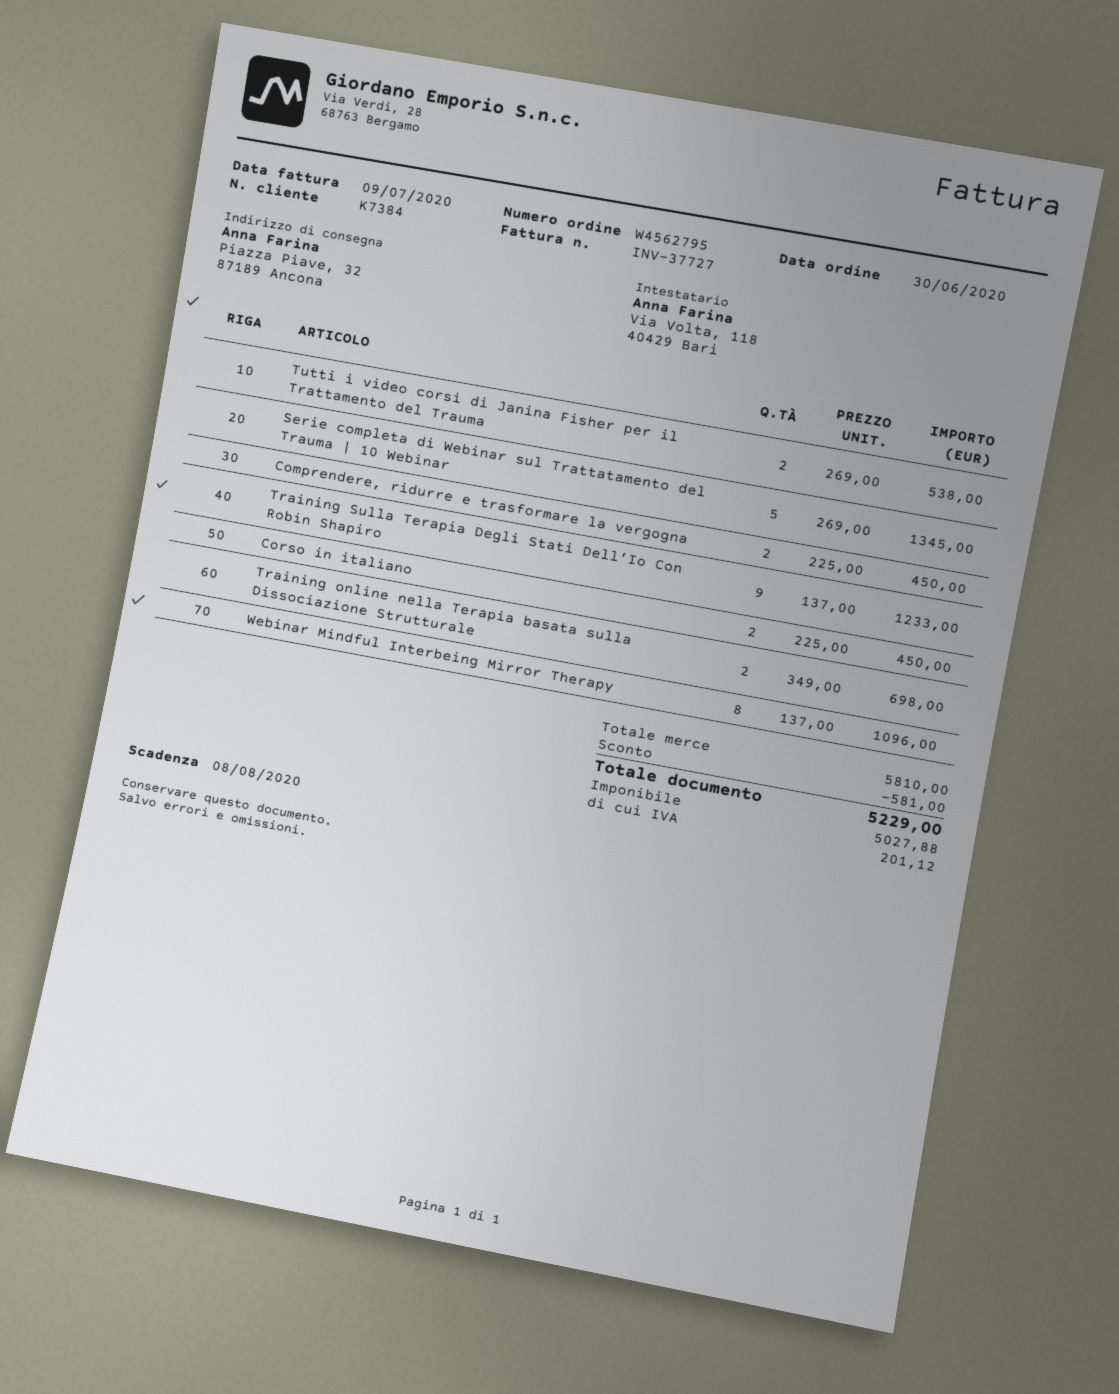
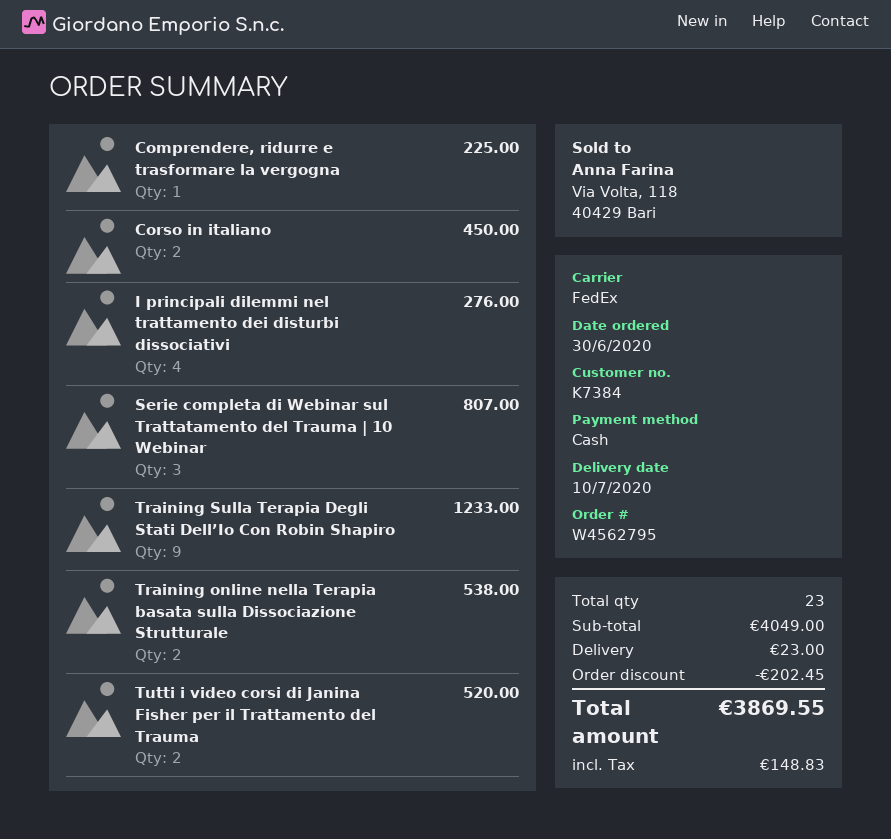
Tutti i video corsi di Janina Fisher per il Trattamento del Trauma: 2 for 538.00 -> 2 for 520.00
Serie completa di Webinar sul Trattatamento del Trauma | 10 Webinar: 5 for 1345.00 -> 3 for 807.00
Comprendere, ridurre e trasformare la vergogna: 2 for 450.00 -> 1 for 225.00
Training online nella Terapia basata sulla Dissociazione Strutturale: 2 for 698.00 -> 2 for 538.00
Webinar Mindful Interbeing Mirror Therapy: 8 for 1096.00 -> none
I principali dilemmi nel trattamento dei disturbi dissociativi: none -> 4 for 276.00
subtotal: 5810.00 -> 4049.00
discount: 581.00 -> 202.45
shipping: none -> 23.00
tax: 201.12 -> 148.83
total: 5229.00 -> 3869.55

